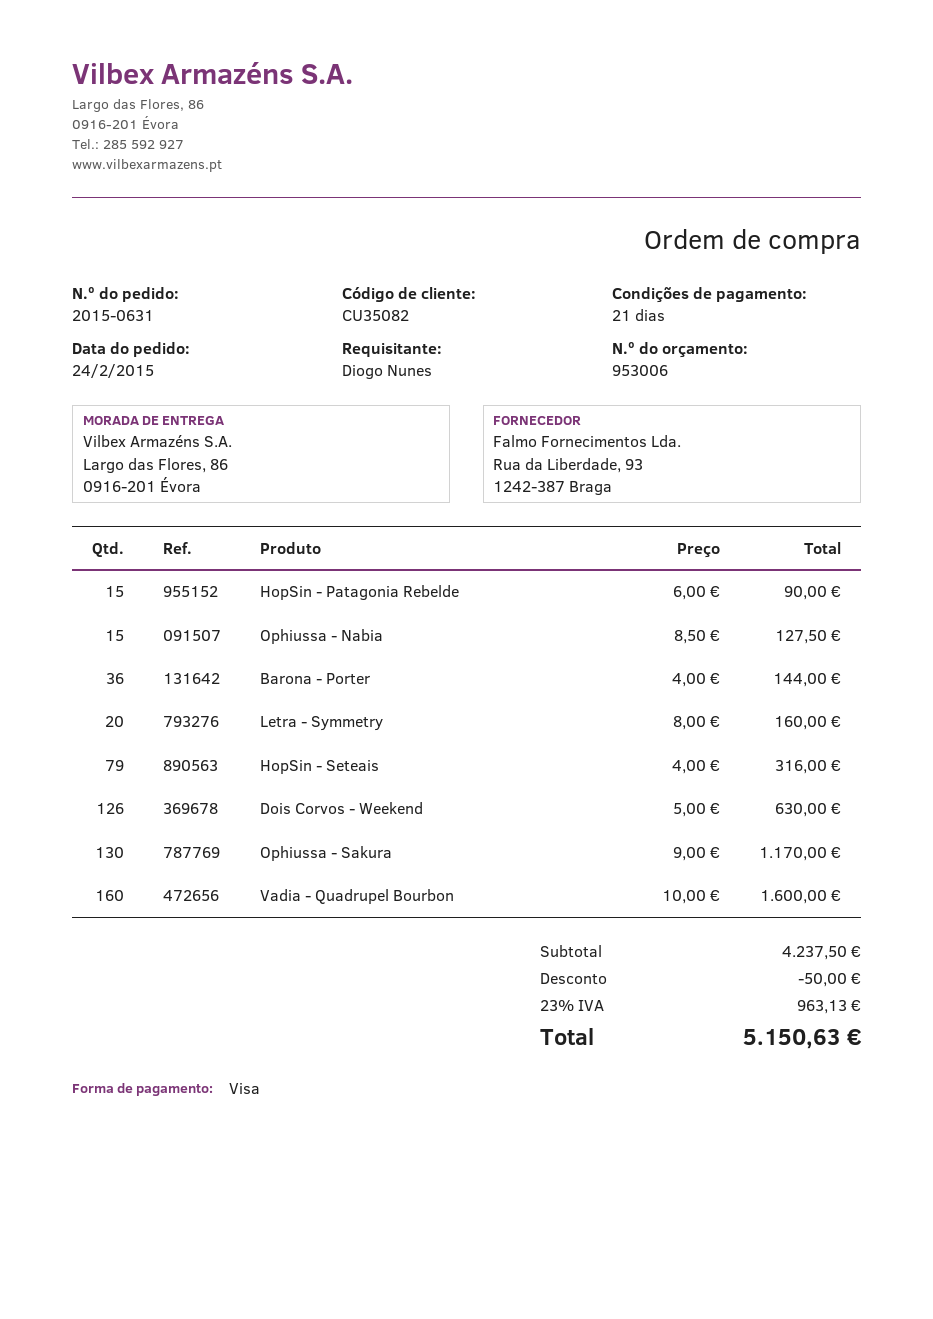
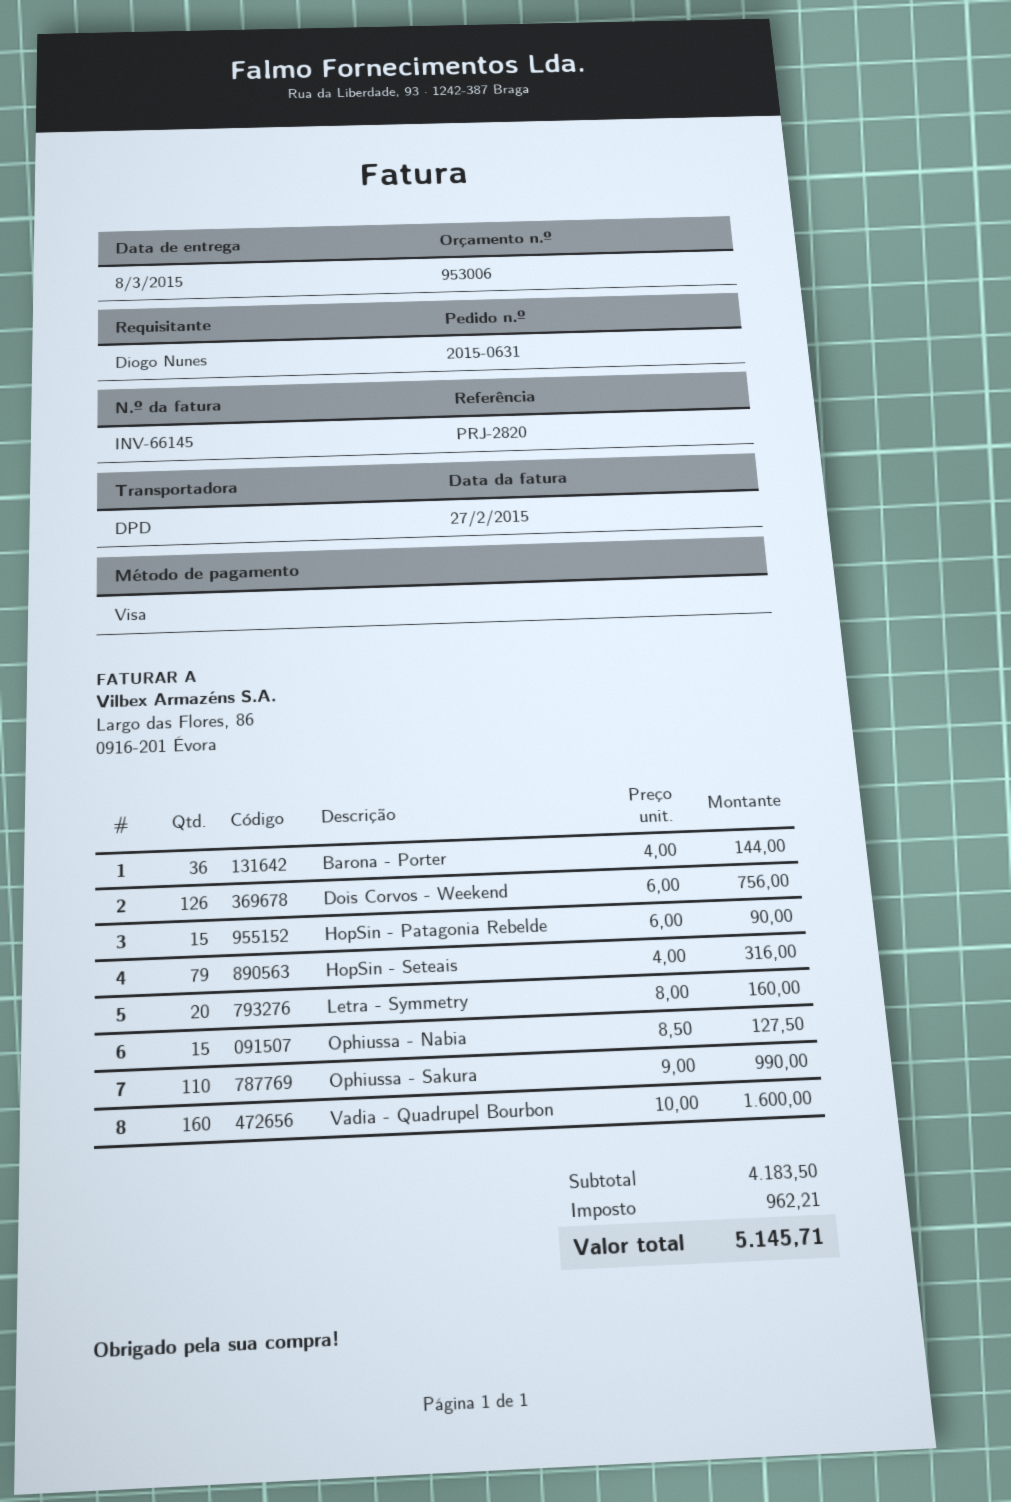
Dois Corvos - Weekend: 126 x 5.00 = 630.00 -> 126 x 6.00 = 756.00
Ophiussa - Sakura: 130 x 9.00 = 1170.00 -> 110 x 9.00 = 990.00
subtotal: 4237.50 -> 4183.50
discount: 50.00 -> none
tax: 963.13 -> 962.21
total: 5150.63 -> 5145.71

